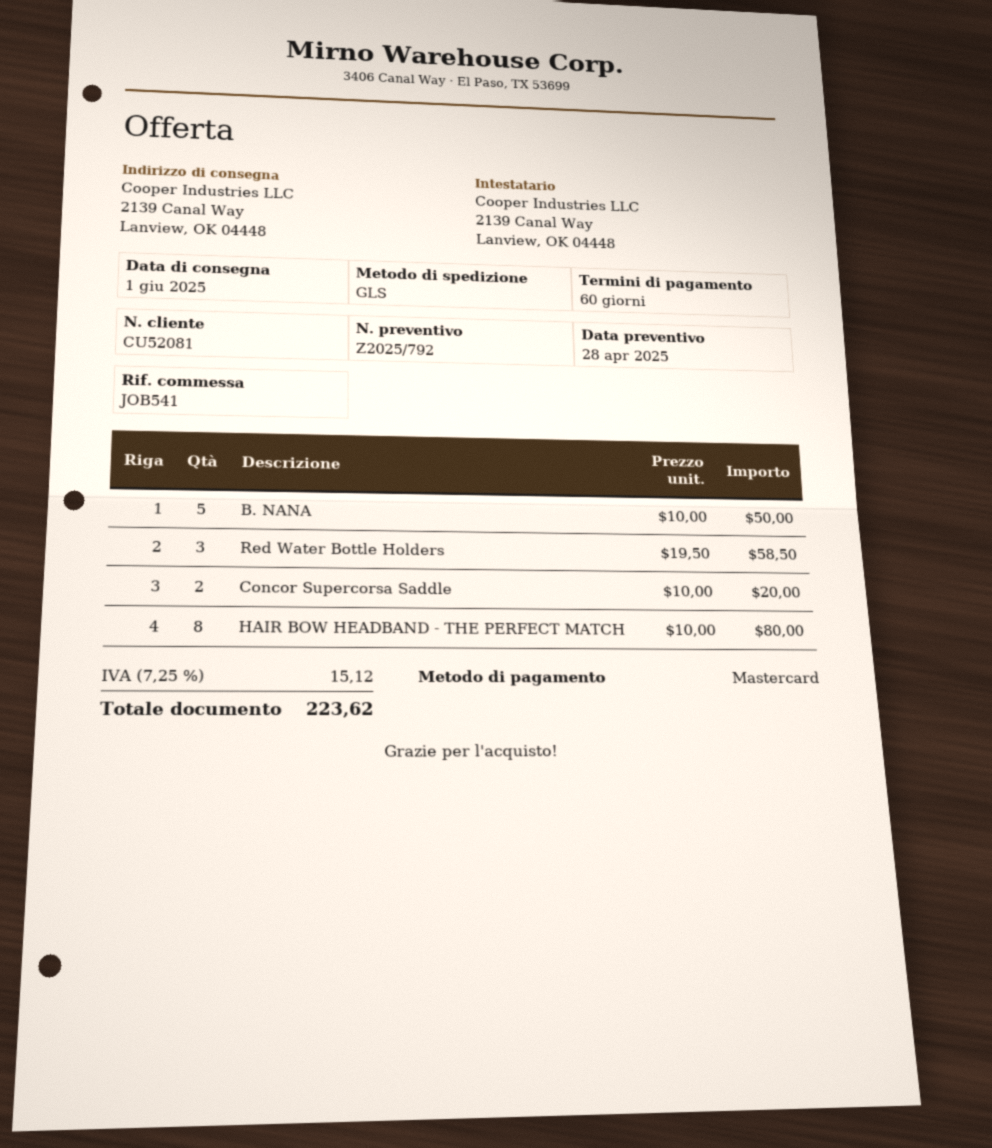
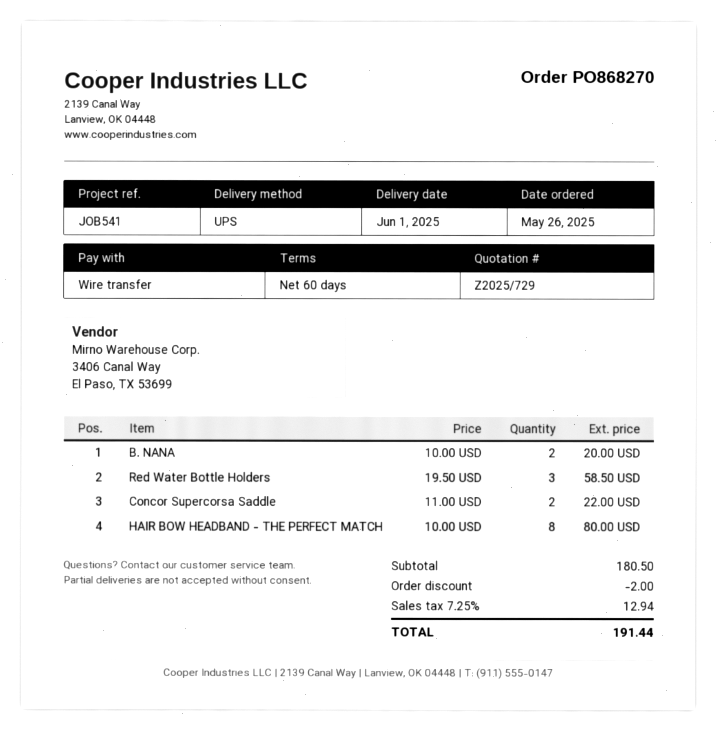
quote number: Z2025/792 -> Z2025/729
payment method: Mastercard -> bank transfer
shipping method: GLS -> UPS
B. NANA: 5 x 10.00 = 50.00 -> 2 x 10.00 = 20.00
Concor Supercorsa Saddle: 2 x 10.00 = 20.00 -> 2 x 11.00 = 22.00
discount: none -> 2.00
tax: 7.25% = 15.12 -> 7.25% = 12.94
total: 223.62 -> 191.44

